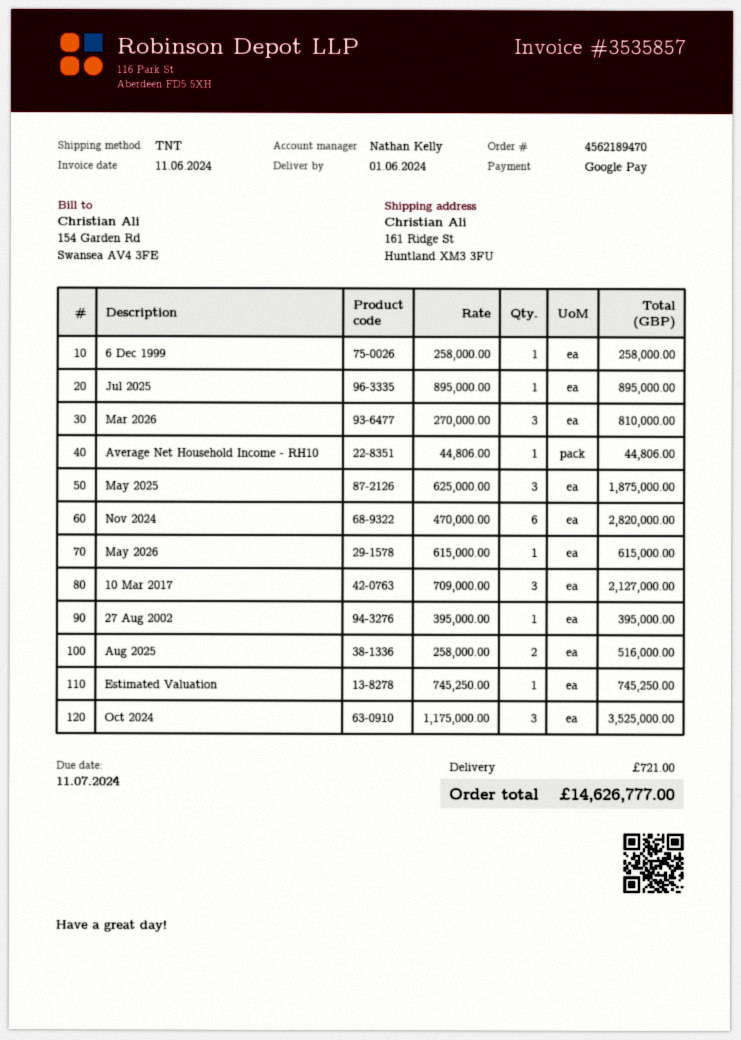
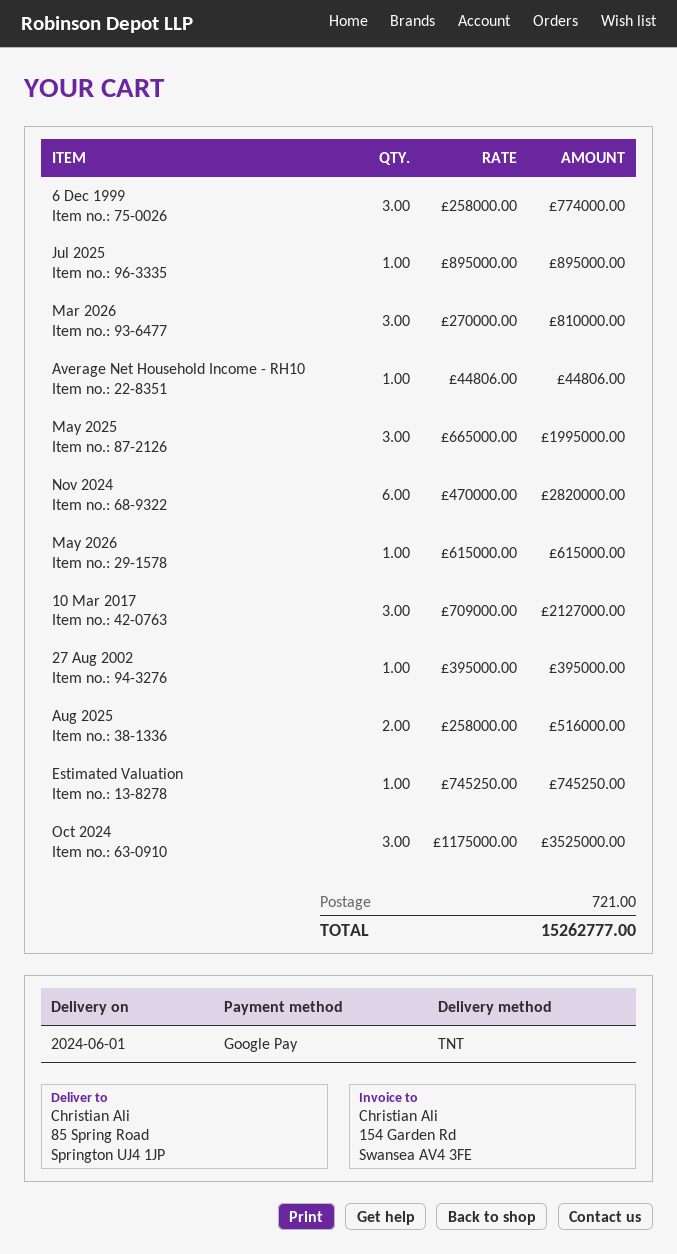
ship to: 161 Ridge St, Huntland XM3 3FU -> 85 Spring Road, Springton UJ4 1JP
6 Dec 1999: 1 x 258000.00 = 258000.00 -> 3 x 258000.00 = 774000.00
May 2025: 3 x 625000.00 = 1875000.00 -> 3 x 665000.00 = 1995000.00
total: 14626777.00 -> 15262777.00

